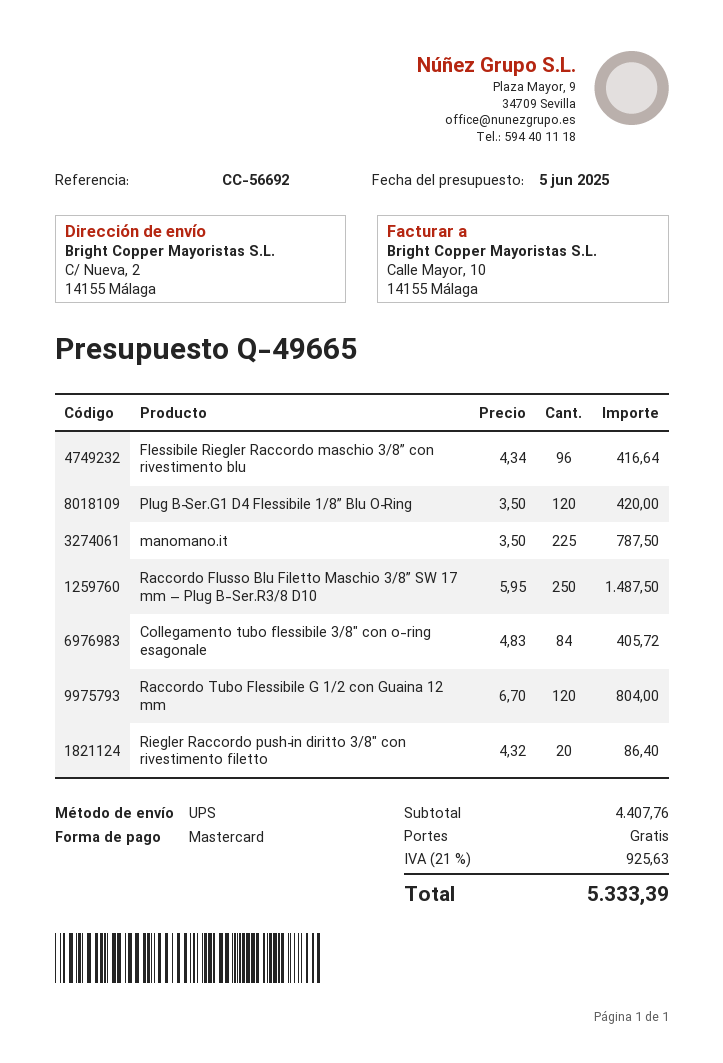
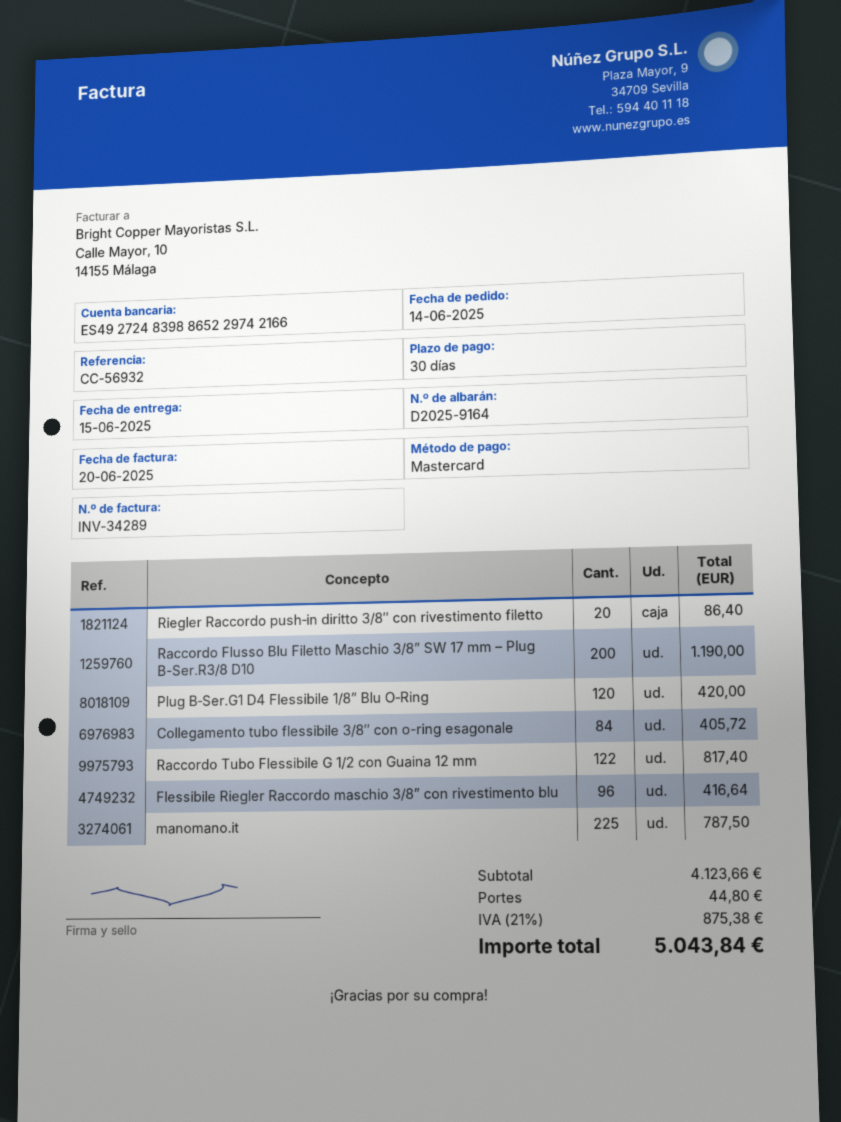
reference: CC-56692 -> CC-56932
Raccordo Flusso Blu Filetto Maschio 3/8” SW 17 mm – Plug B-Ser.R3/8 D10: 250 for 1487.50 -> 200 for 1190.00
Raccordo Tubo Flessibile G 1/2 con Guaina 12 mm: 120 for 804.00 -> 122 for 817.40
subtotal: 4407.76 -> 4123.66
shipping: 0.00 -> 44.80
tax: 21% = 925.63 -> 21% = 875.38
total: 5333.39 -> 5043.84

